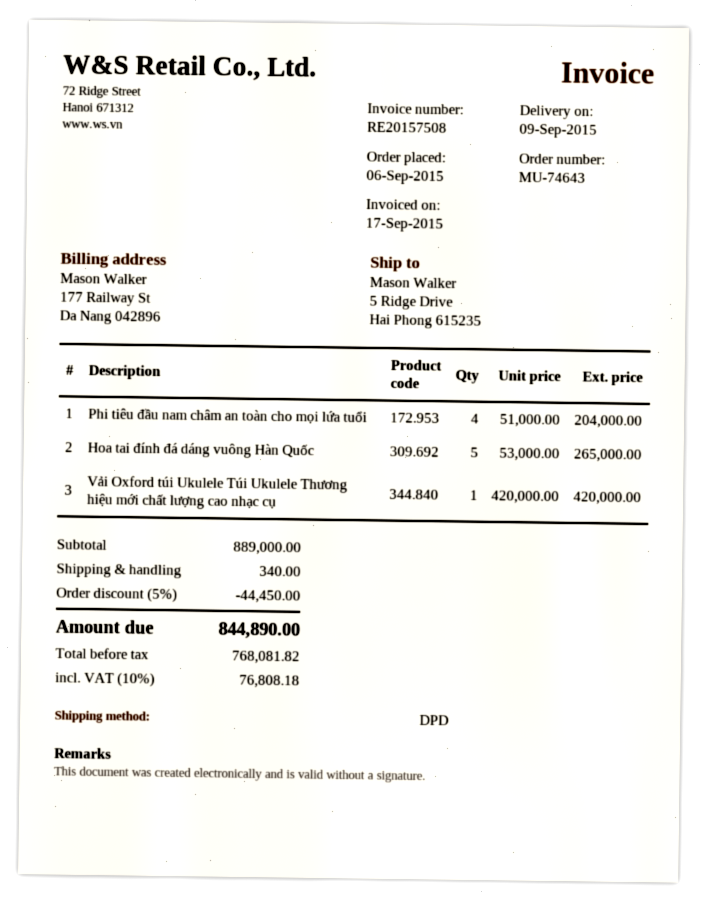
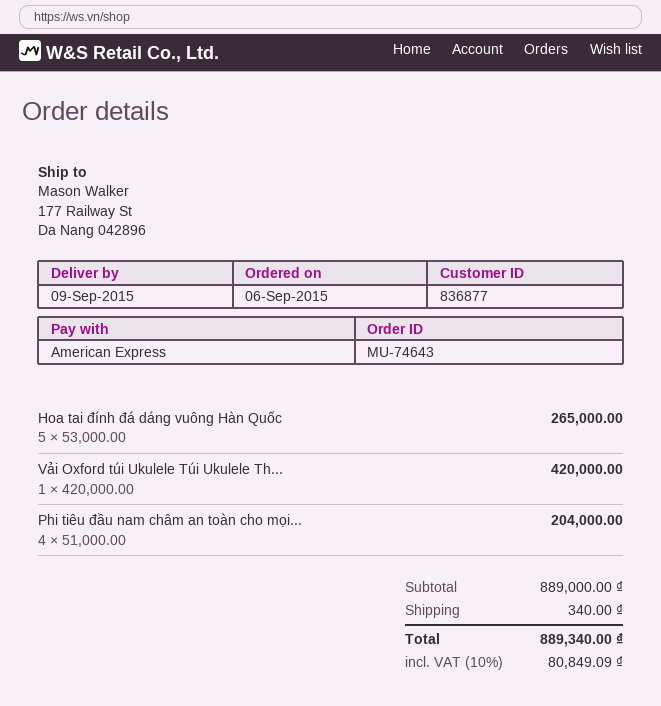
ship to: 5 Ridge Drive, Hai Phong 615235 -> 177 Railway St, Da Nang 042896
discount: 5% = 44450.00 -> none
tax: 10% = 76808.18 -> 10% = 80849.09
total: 844890.00 -> 889340.00

